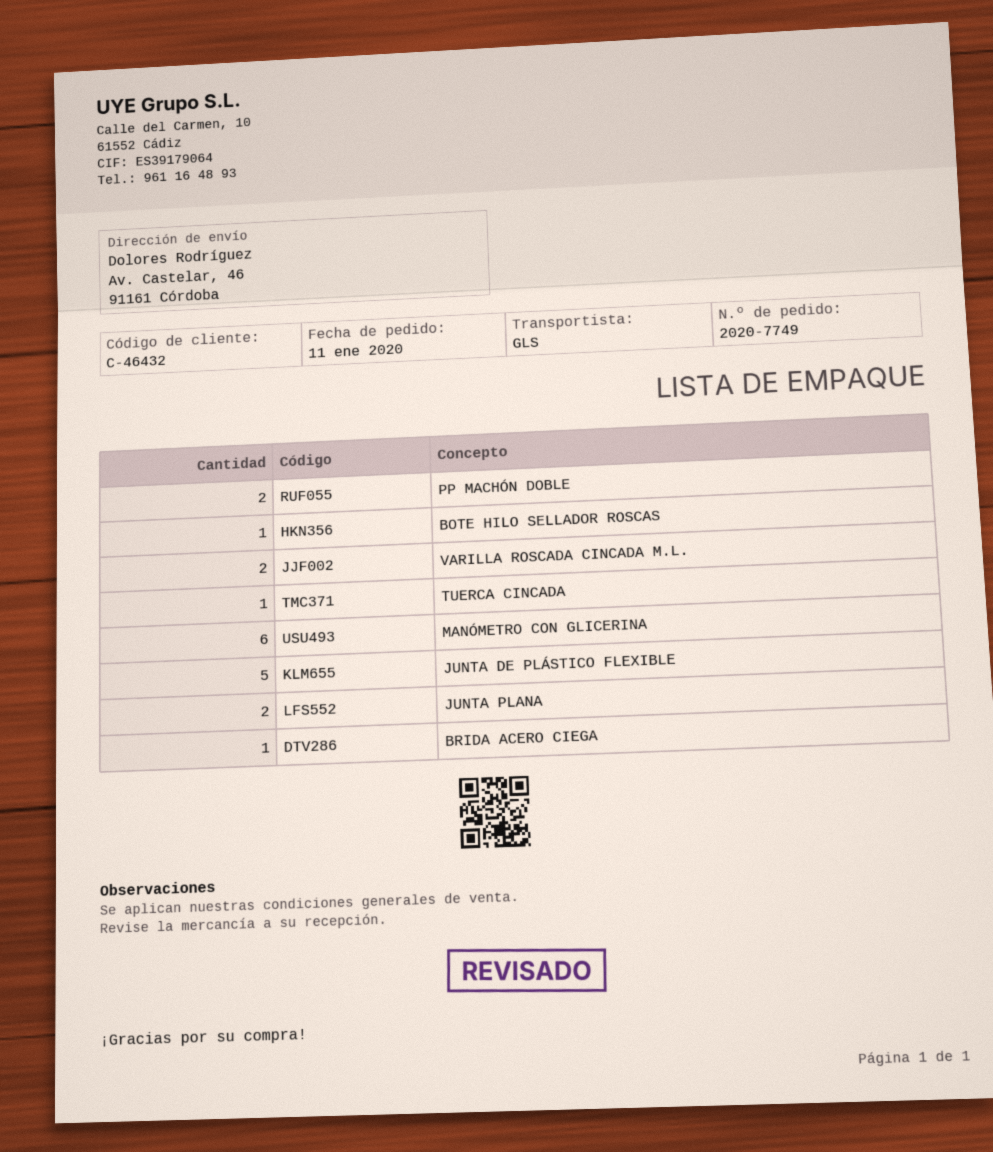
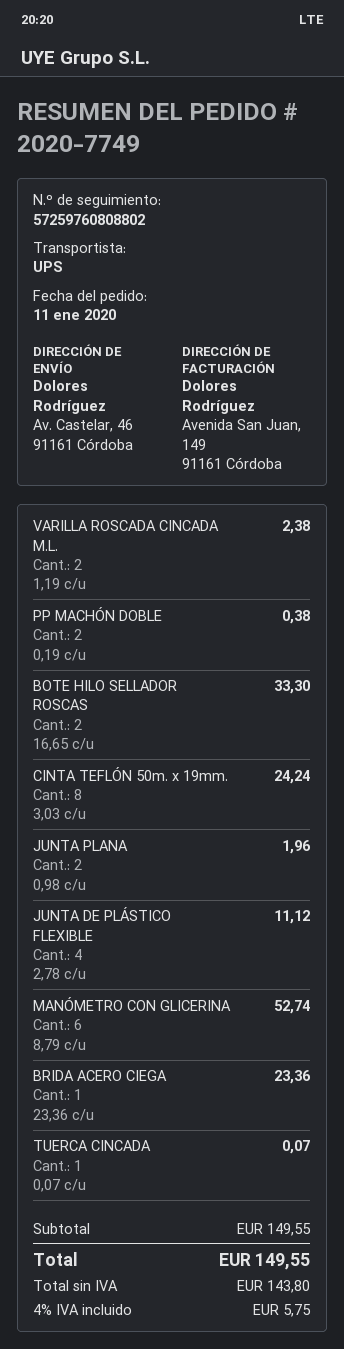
shipping method: GLS -> UPS
BOTE HILO SELLADOR ROSCAS: 1 -> 2
JUNTA DE PLÁSTICO FLEXIBLE: 5 -> 4
CINTA TEFLÓN 50m. x 19mm.: none -> 8

